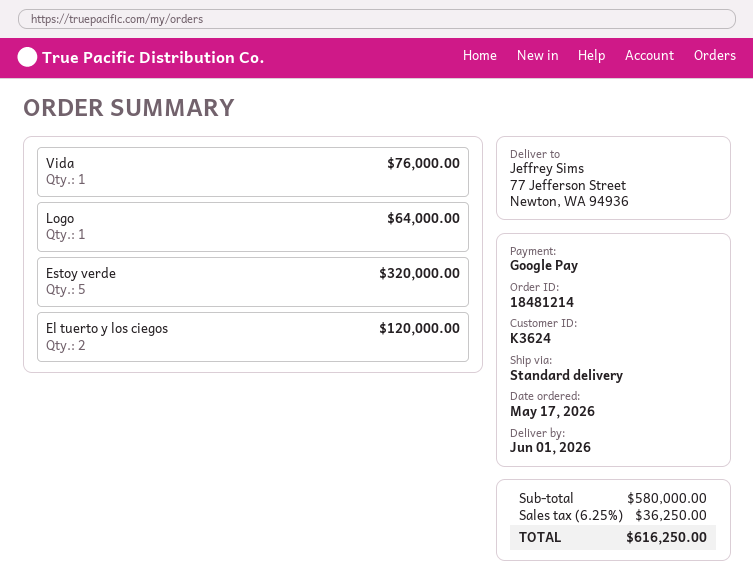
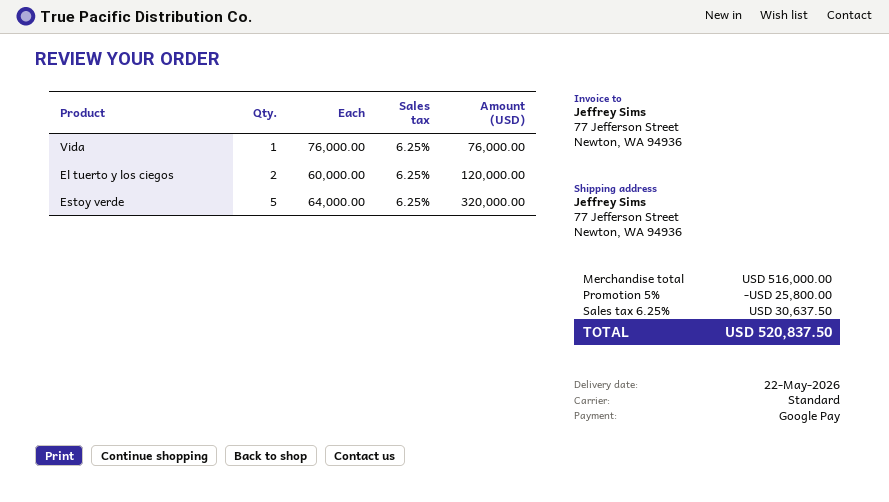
delivery date: 2026-06-01 -> 2026-05-22
Logo: 1 for 64000.00 -> none
subtotal: 580000.00 -> 516000.00
discount: none -> 5% = 25800.00
tax: 6.25% = 36250.00 -> 6.25% = 30637.50
total: 616250.00 -> 520837.50

